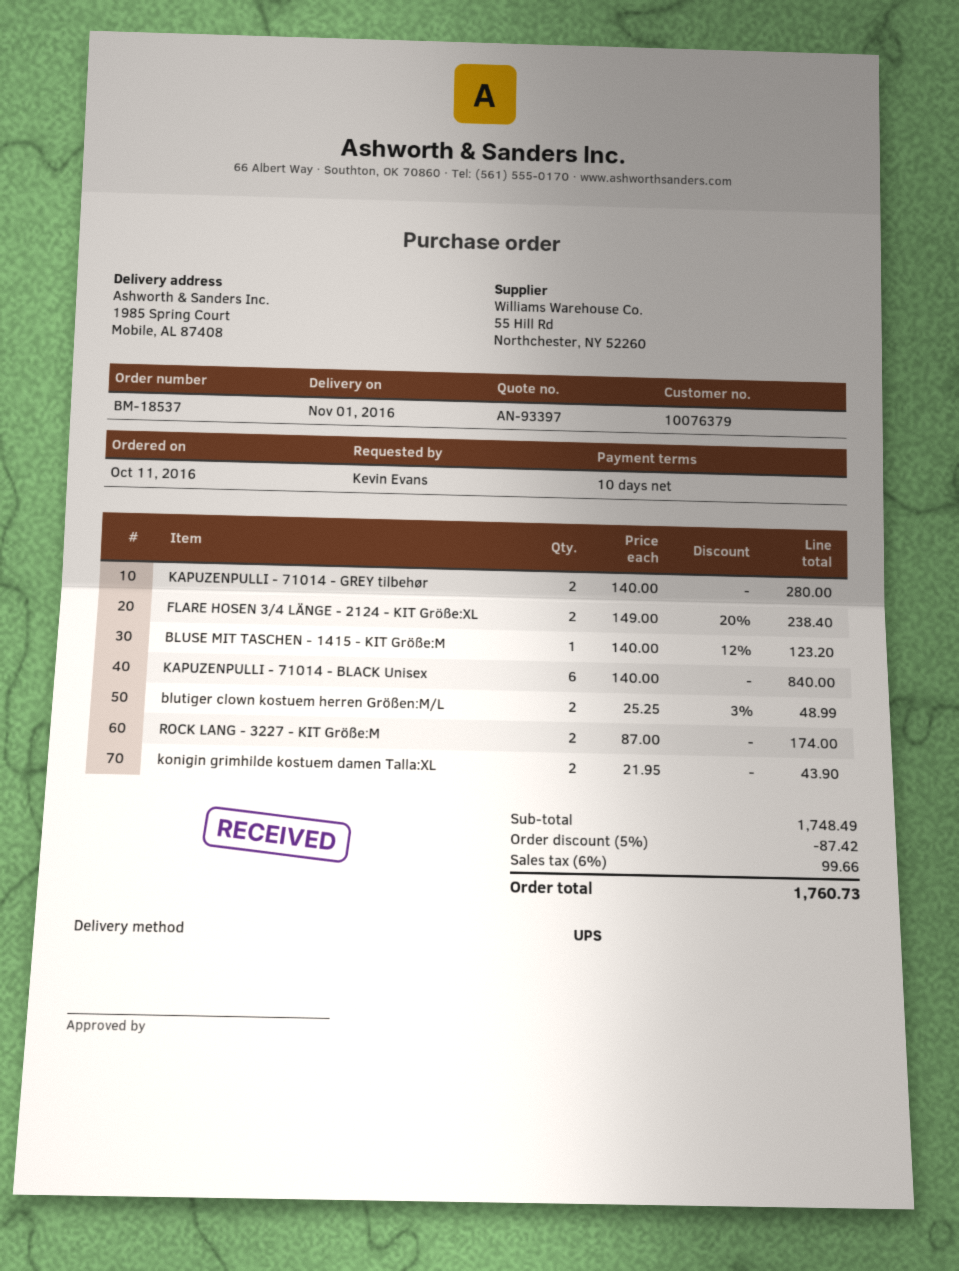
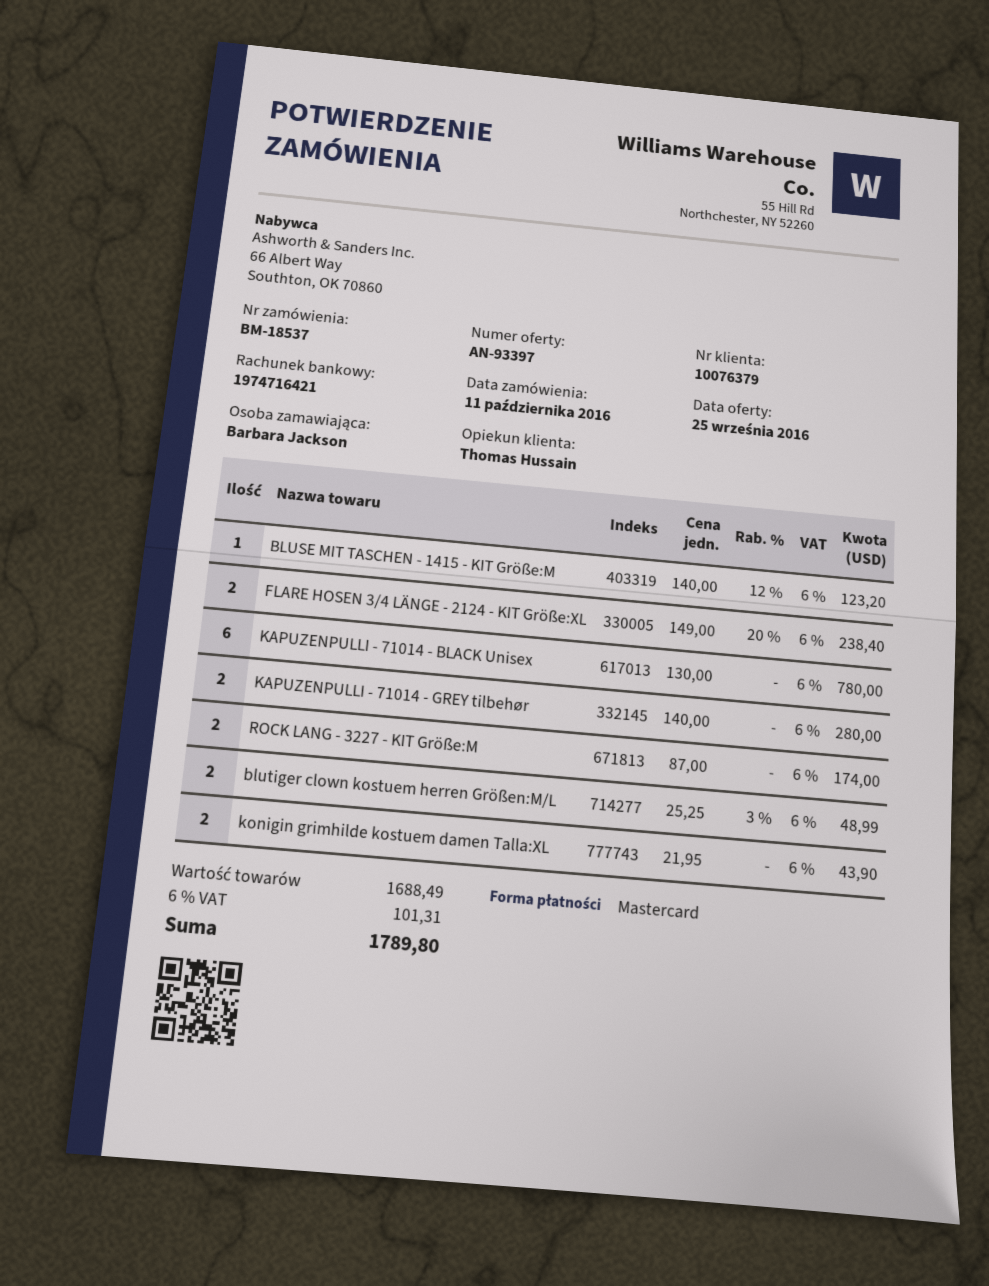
ordered by: Kevin Evans -> Barbara Jackson
KAPUZENPULLI - 71014 - BLACK Unisex: 6 x 140.00 = 840.00 -> 6 x 130.00 = 780.00
subtotal: 1748.49 -> 1688.49
discount: 5% = 87.42 -> none
tax: 6% = 99.66 -> 6% = 101.31
total: 1760.73 -> 1789.80

